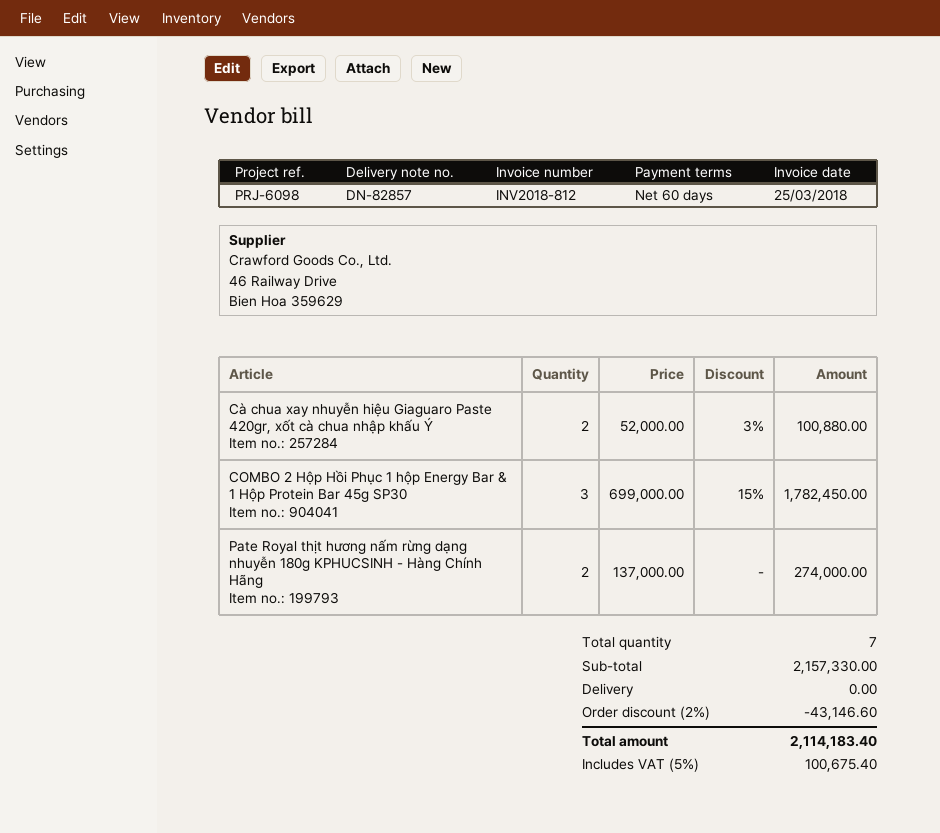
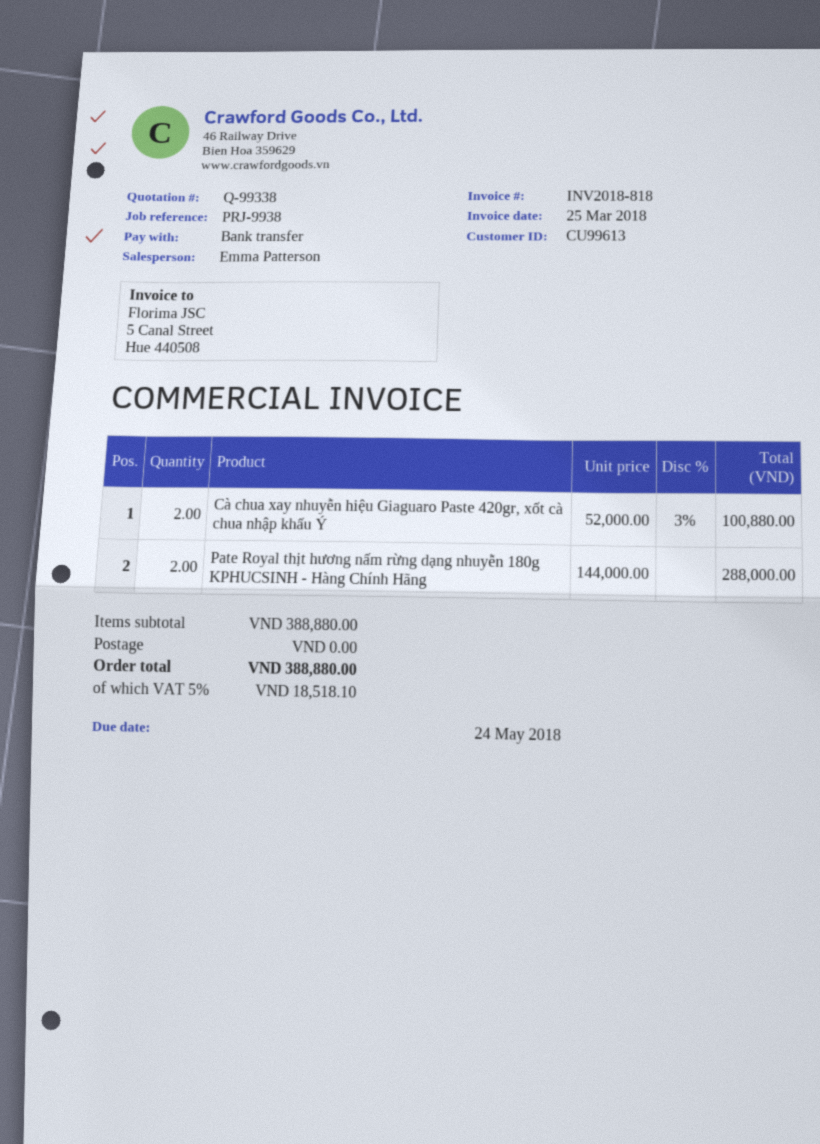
invoice number: INV2018-812 -> INV2018-818
reference: PRJ-6098 -> PRJ-9938
COMBO 2 Hộp Hồi Phục 1 hộp Energy Bar & 1 Hộp Protein Bar 45g SP30: 3 x 699000.00 - 15% = 1782450.00 -> none
Pate Royal thịt hương nấm rừng dạng nhuyễn 180g KPHUCSINH - Hàng Chính Hãng: 2 x 137000.00 = 274000.00 -> 2 x 144000.00 = 288000.00
subtotal: 2157330.00 -> 388880.00
discount: 2% = 43146.60 -> none
tax: 5% = 100675.40 -> 5% = 18518.10
total: 2114183.40 -> 388880.00

